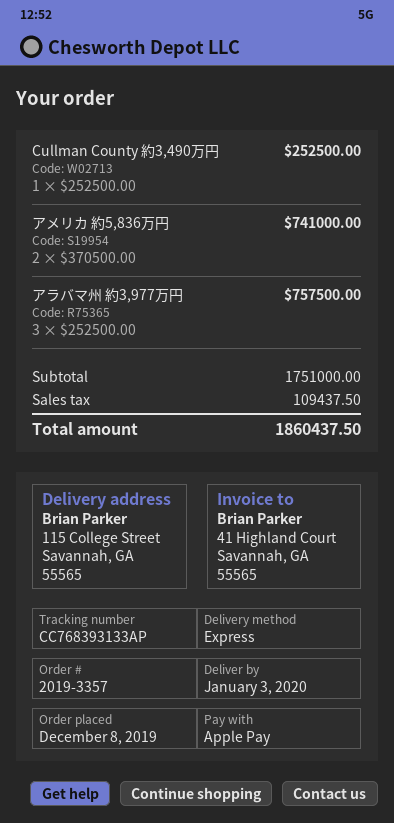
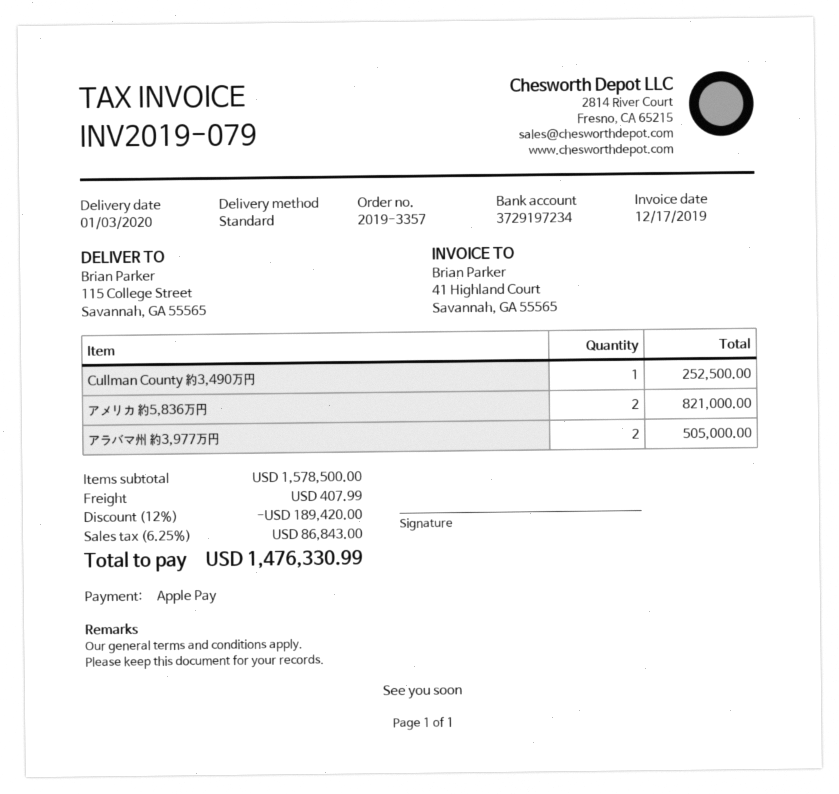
shipping method: express -> standard
アメリカ 約5,836万円: 2 for 741000.00 -> 2 for 821000.00
アラバマ州 約3,977万円: 3 for 757500.00 -> 2 for 505000.00
subtotal: 1751000.00 -> 1578500.00
discount: none -> 12% = 189420.00
shipping: none -> 407.99
tax: 109437.50 -> 86843.00
total: 1860437.50 -> 1476330.99

